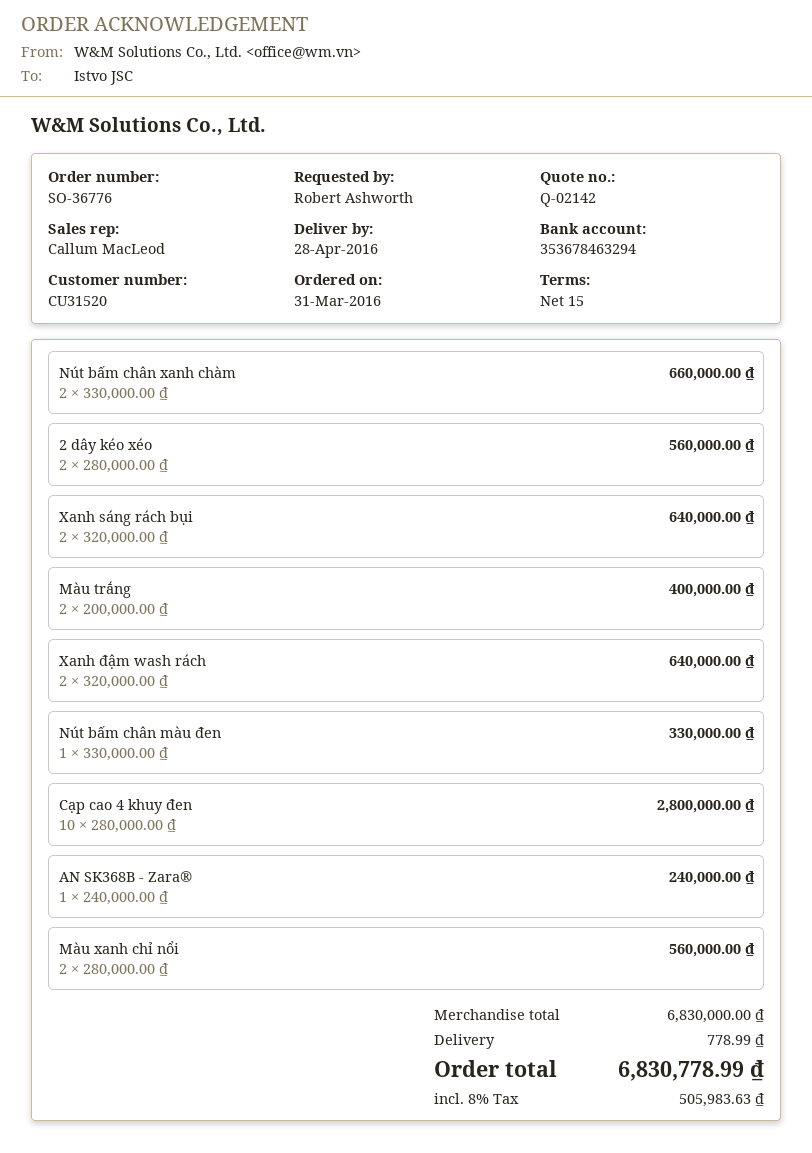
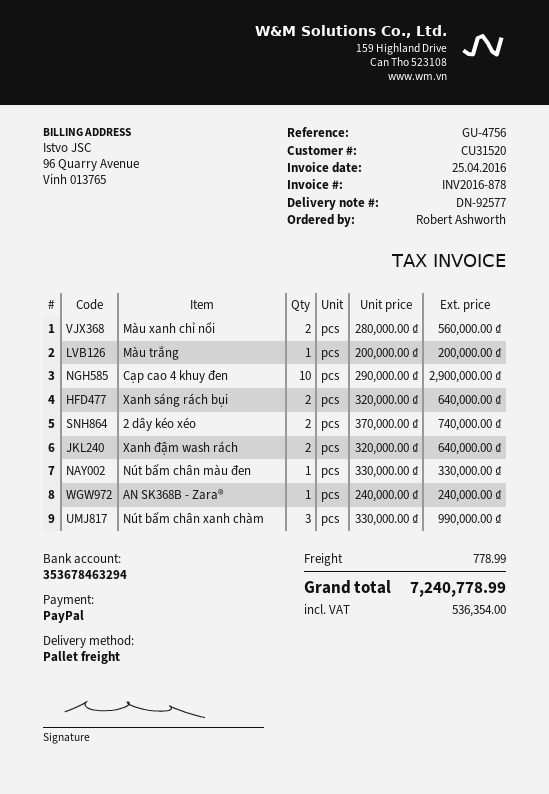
Nút bấm chân xanh chàm: 2 x 330000.00 = 660000.00 -> 3 x 330000.00 = 990000.00
2 dây kéo xéo: 2 x 280000.00 = 560000.00 -> 2 x 370000.00 = 740000.00
Màu trắng: 2 x 200000.00 = 400000.00 -> 1 x 200000.00 = 200000.00
Cạp cao 4 khuy đen: 10 x 280000.00 = 2800000.00 -> 10 x 290000.00 = 2900000.00
tax: 505983.63 -> 536354.00
total: 6830778.99 -> 7240778.99

